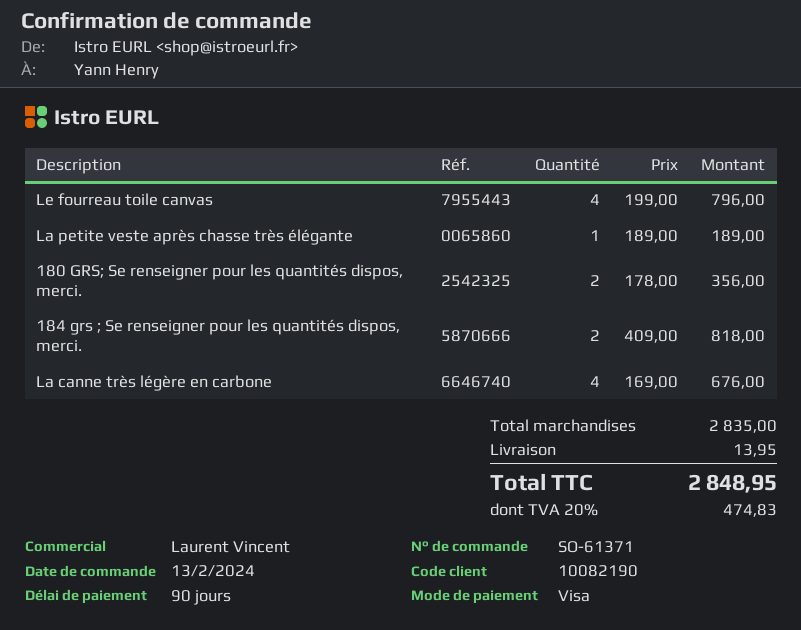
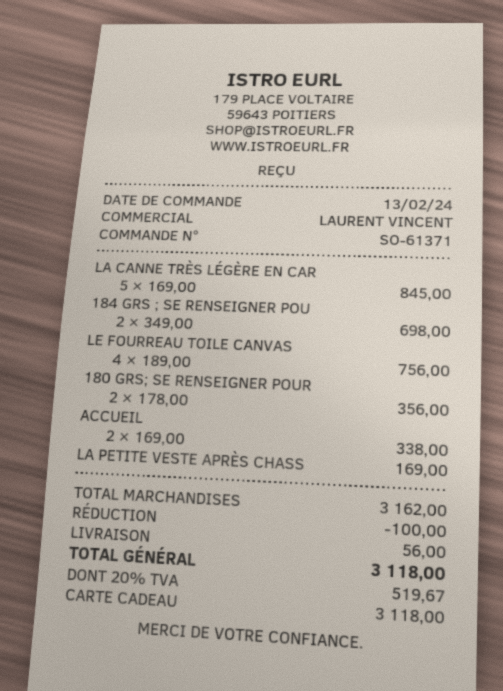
payment method: Visa -> gift card
Le fourreau toile canvas: 4 x 199.00 = 796.00 -> 4 x 189.00 = 756.00
La petite veste après chasse très élégante: 1 x 189.00 = 189.00 -> 1 x 169.00 = 169.00
184 grs ; Se renseigner pour les quantités dispos, merci.: 2 x 409.00 = 818.00 -> 2 x 349.00 = 698.00
La canne très légère en carbone: 4 x 169.00 = 676.00 -> 5 x 169.00 = 845.00
ACCUEIL: none -> 2 x 169.00 = 338.00
subtotal: 2835.00 -> 3162.00
discount: none -> 100.00
shipping: 13.95 -> 56.00
tax: 20% = 474.83 -> 20% = 519.67
total: 2848.95 -> 3118.00

